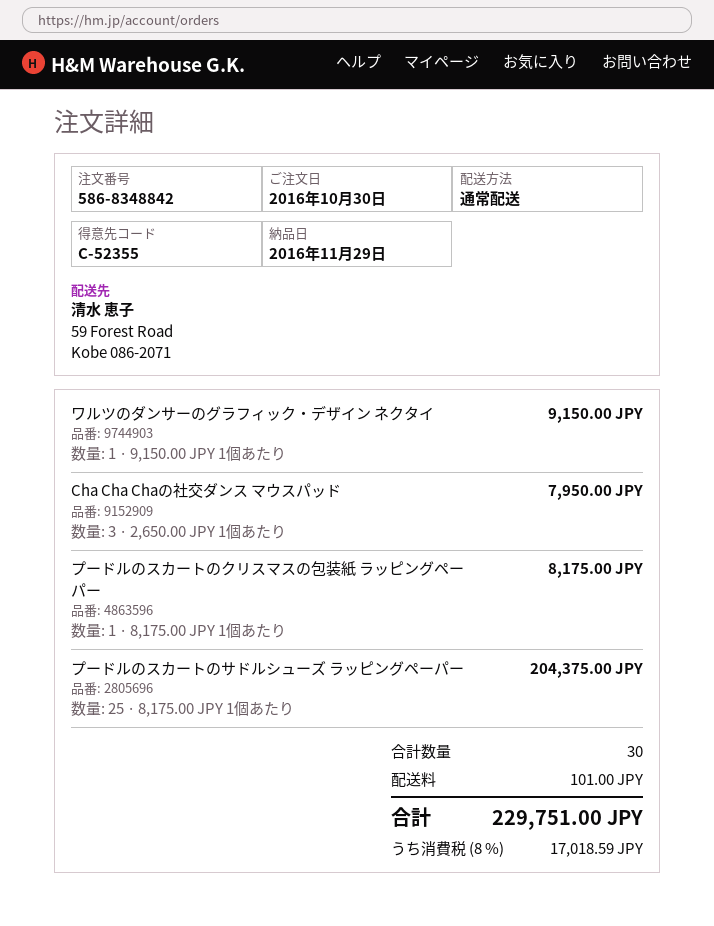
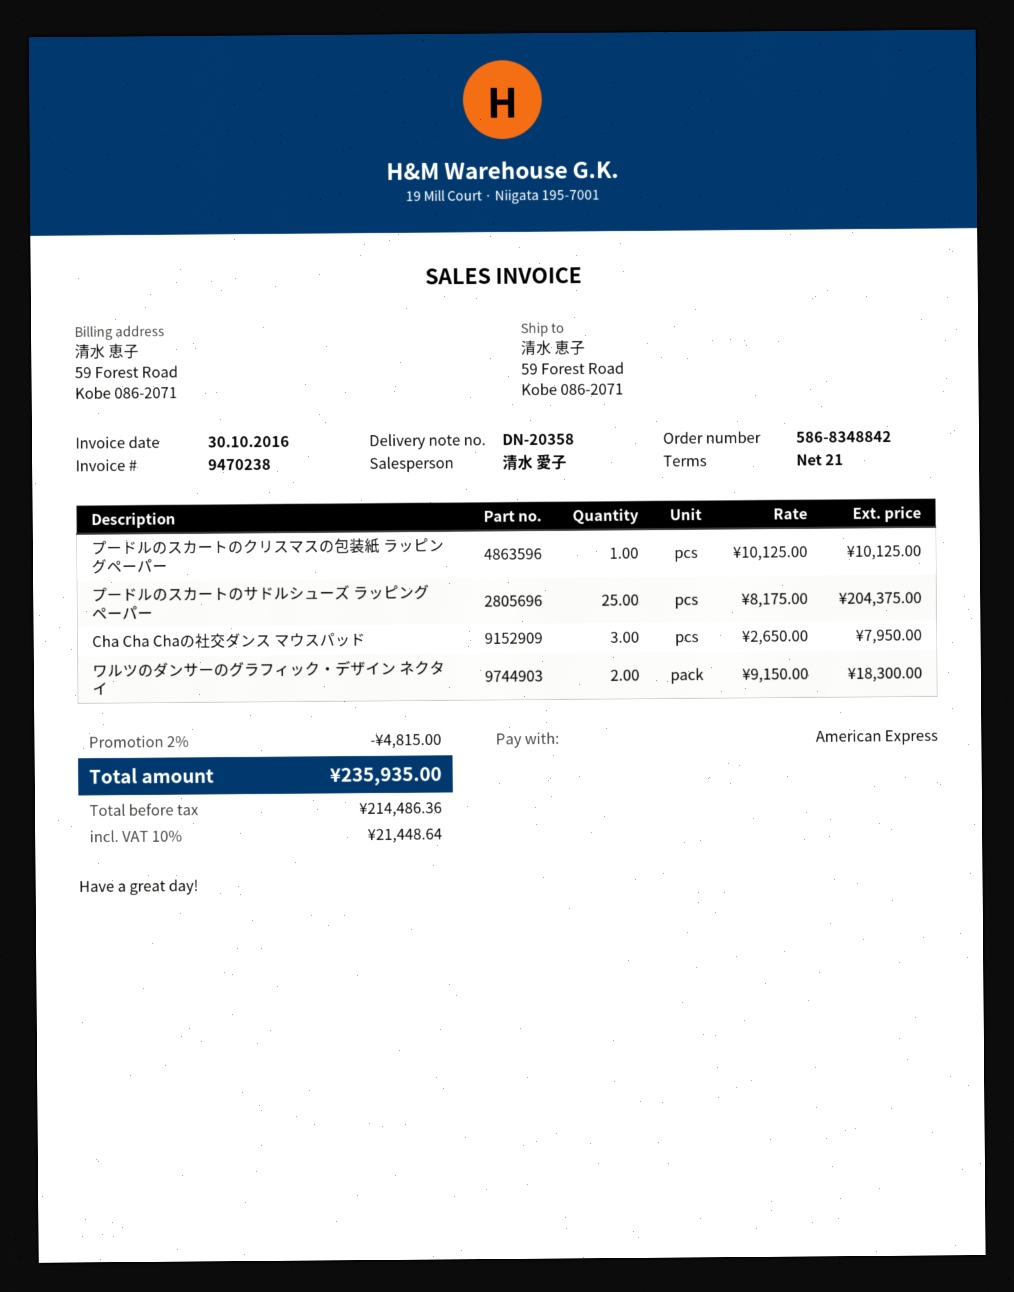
ワルツのダンサーのグラフィック・デザイン ネクタイ: 1 x 9150.00 = 9150.00 -> 2 x 9150.00 = 18300.00
プードルのスカートのクリスマスの包装紙 ラッピングペーパー: 1 x 8175.00 = 8175.00 -> 1 x 10125.00 = 10125.00
discount: none -> 2% = 4815.00
shipping: 101.00 -> none
tax: 8% = 17018.59 -> 10% = 21448.64
total: 229751.00 -> 235935.00

